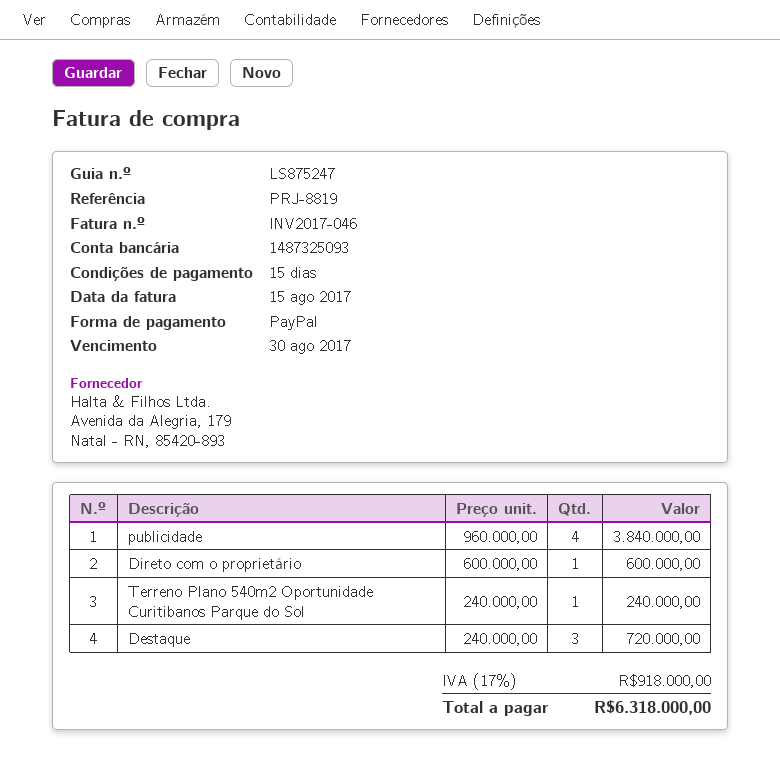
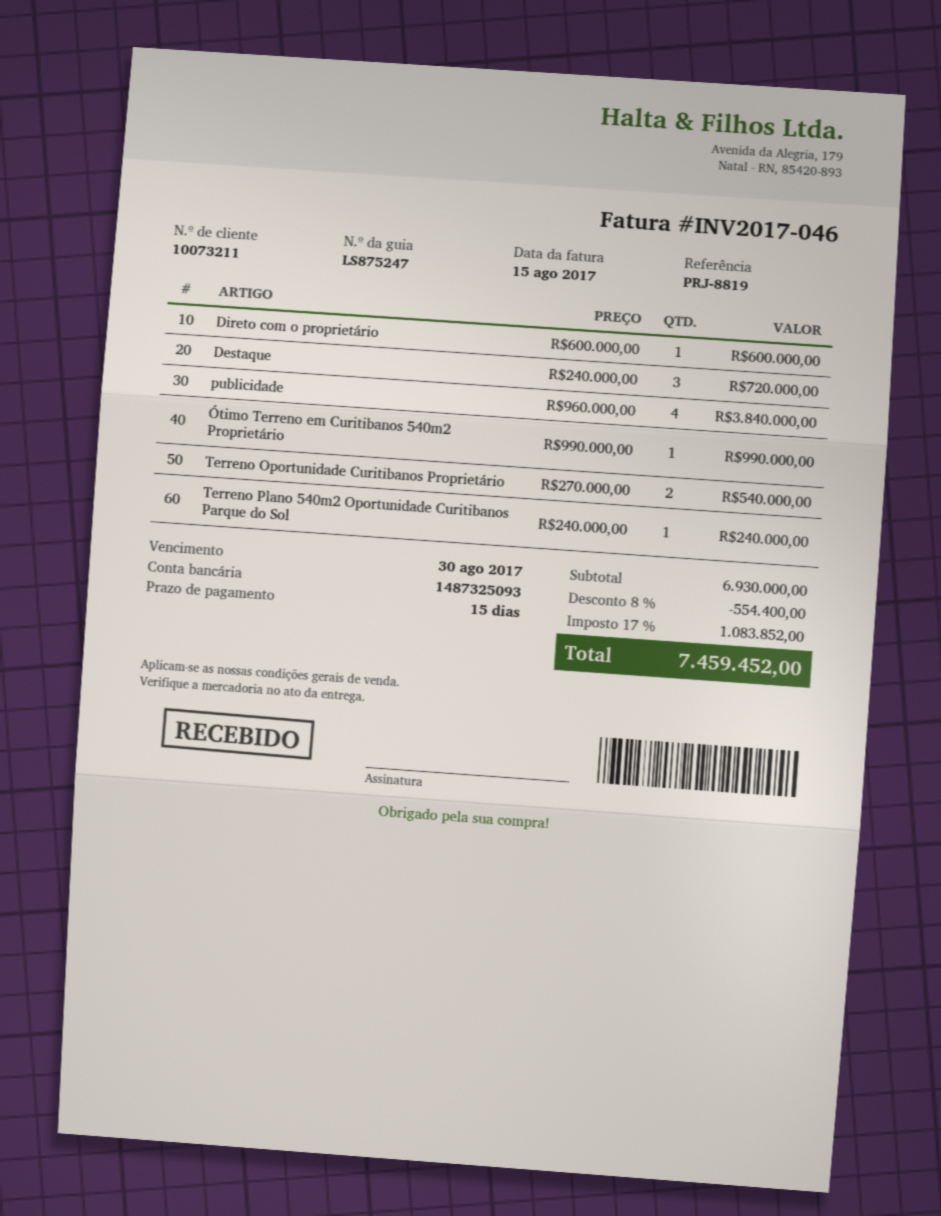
Ótimo Terreno em Curitibanos 540m2 Proprietário: none -> 1 x 990000.00 = 990000.00
Terreno Oportunidade Curitibanos Proprietário: none -> 2 x 270000.00 = 540000.00
discount: none -> 8% = 554400.00
tax: 17% = 918000.00 -> 17% = 1083852.00
total: 6318000.00 -> 7459452.00

